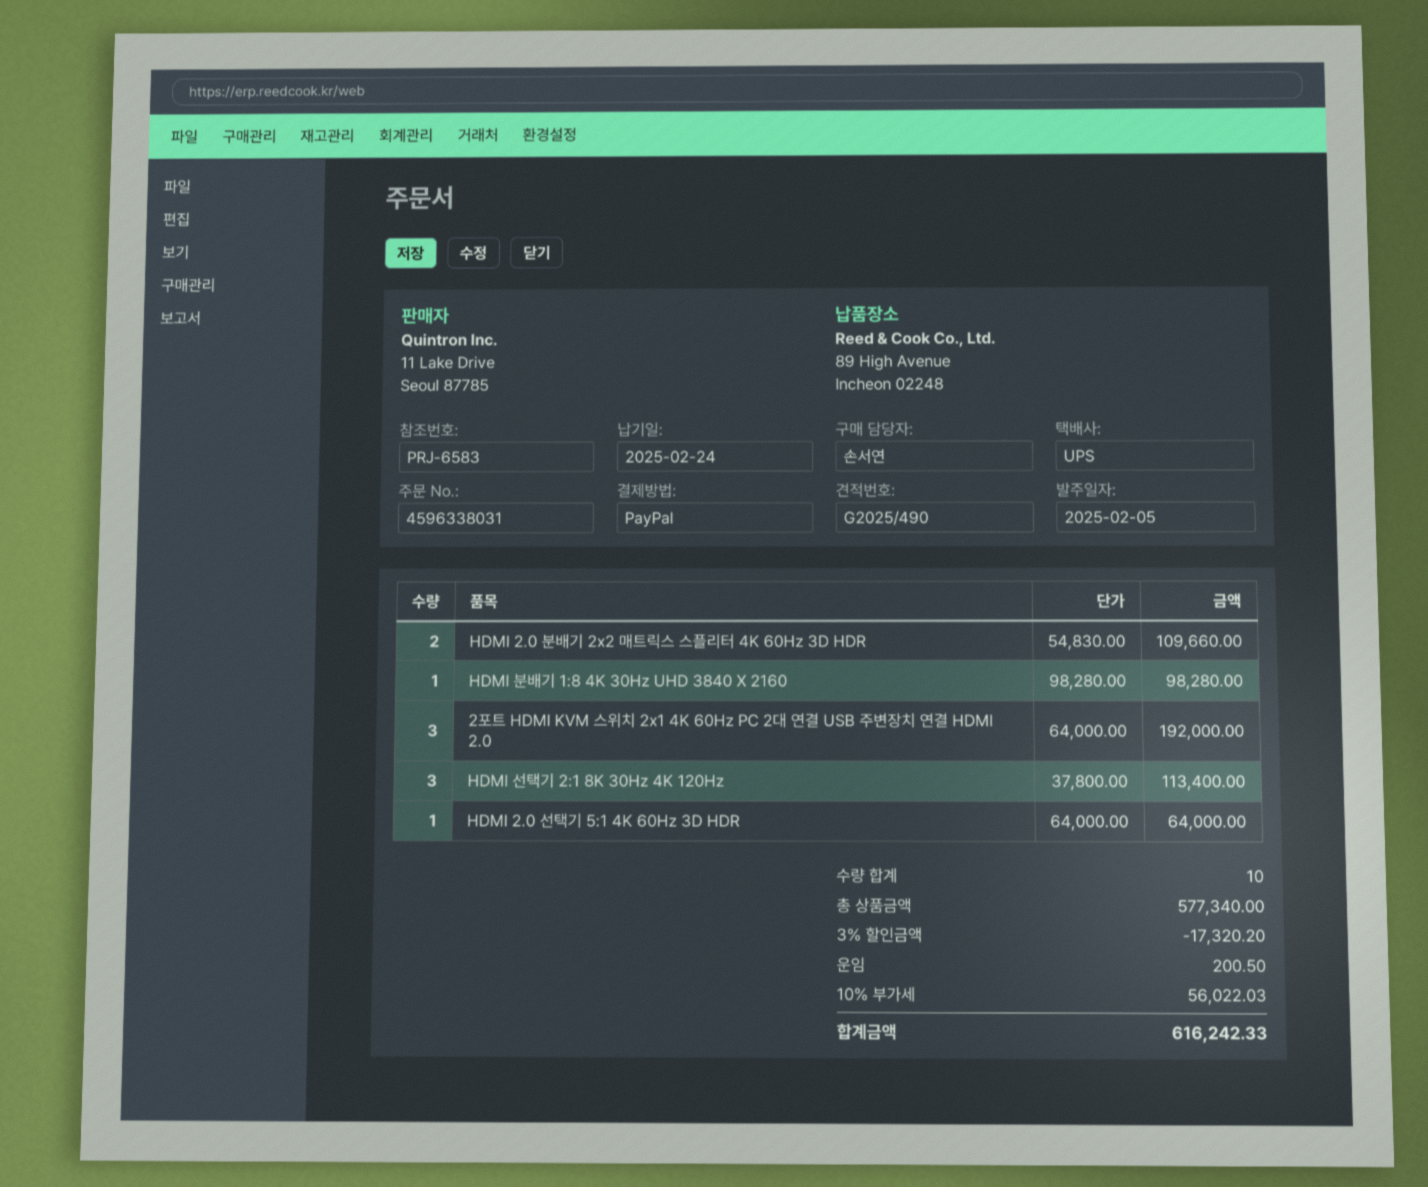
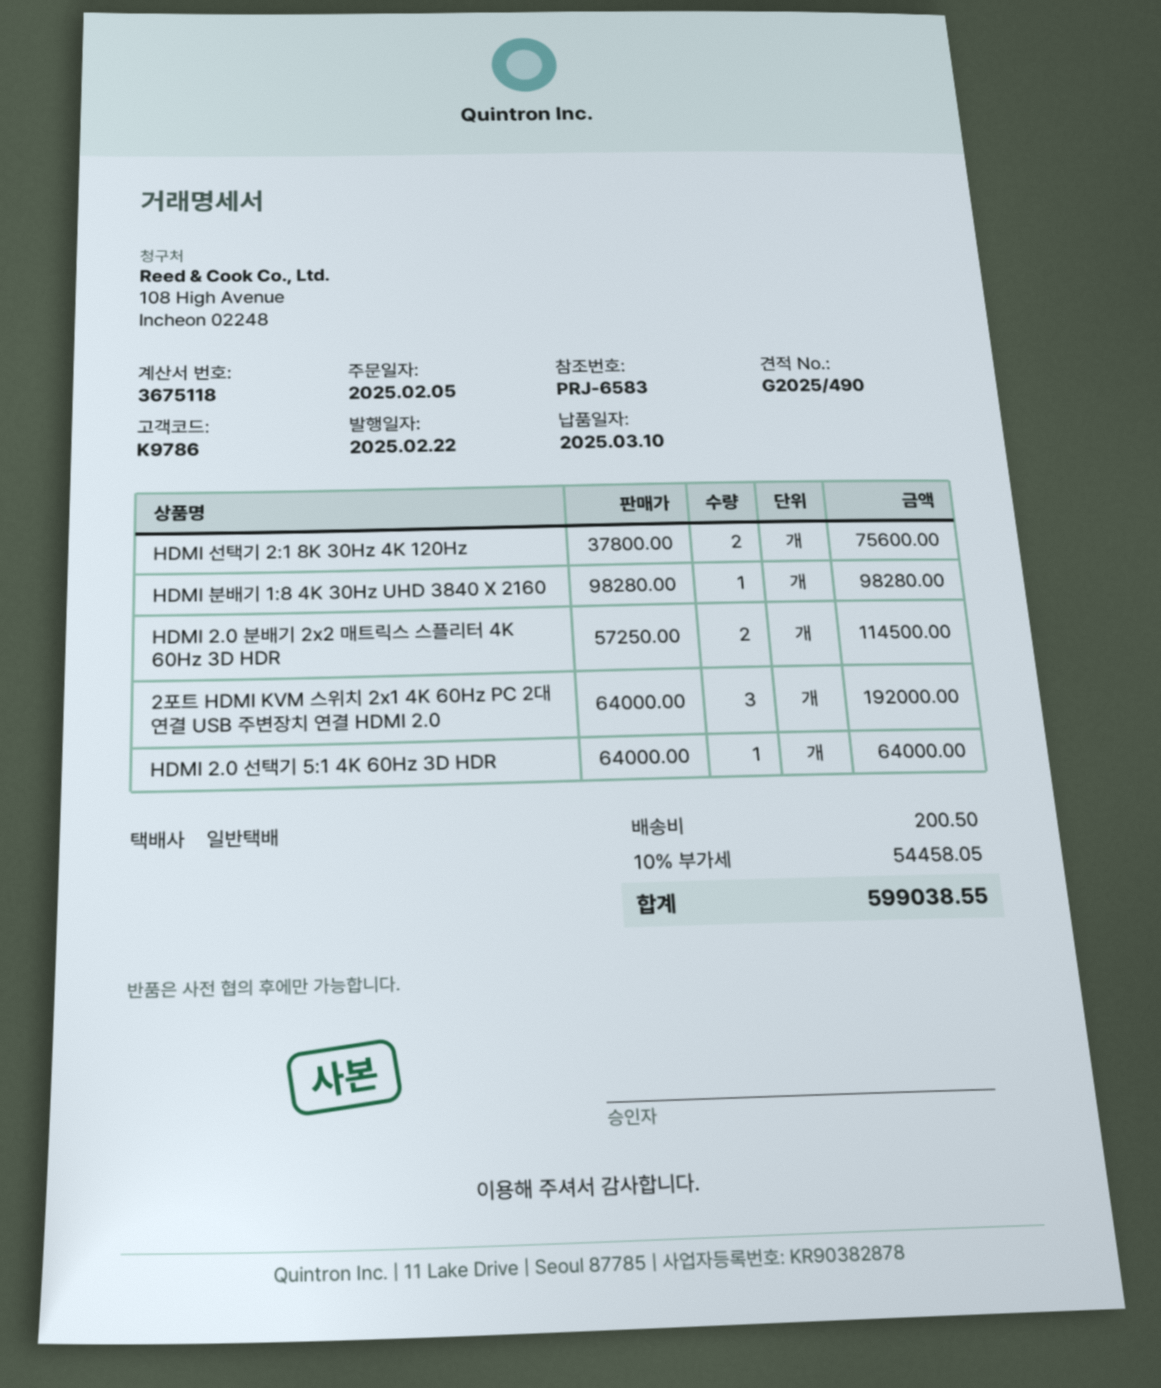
delivery date: 2025-02-24 -> 2025-03-10
shipping method: UPS -> standard
HDMI 2.0 분배기 2x2 매트릭스 스플리터 4K 60Hz 3D HDR: 2 x 54830.00 = 109660.00 -> 2 x 57250.00 = 114500.00
HDMI 선택기 2:1 8K 30Hz 4K 120Hz: 3 x 37800.00 = 113400.00 -> 2 x 37800.00 = 75600.00
discount: 3% = 17320.20 -> none
tax: 10% = 56022.03 -> 10% = 54458.05
total: 616242.33 -> 599038.55

